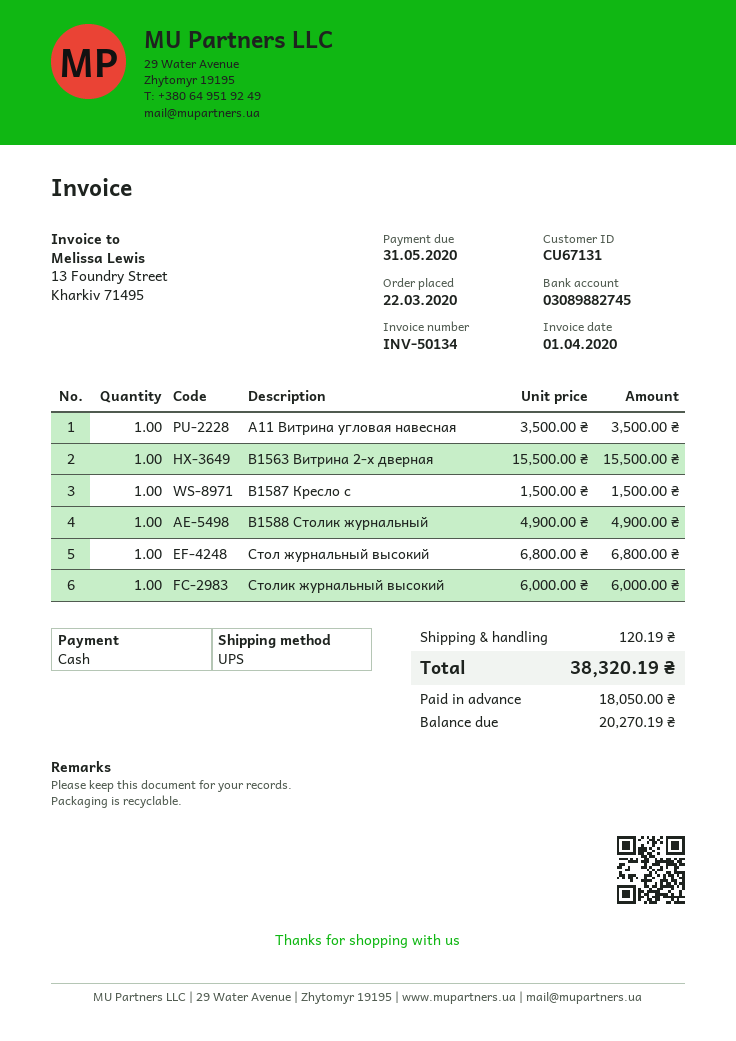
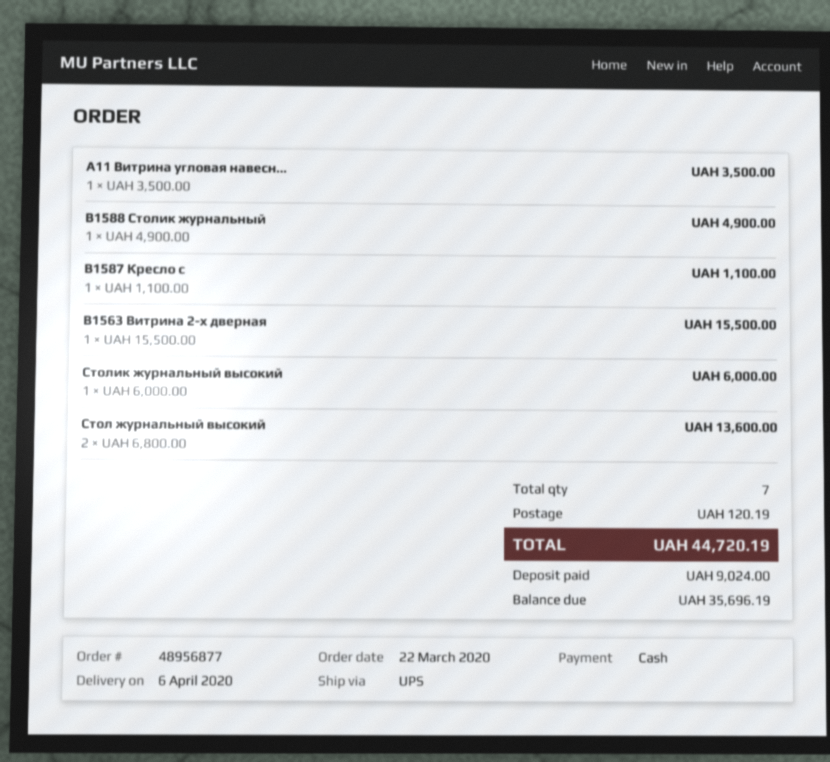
В1587 Кресло с: 1 x 1500.00 = 1500.00 -> 1 x 1100.00 = 1100.00
Стол журнальный высокий: 1 x 6800.00 = 6800.00 -> 2 x 6800.00 = 13600.00
total: 38320.19 -> 44720.19
deposit: 18050.00 -> 9024.00
balance: 20270.19 -> 35696.19

